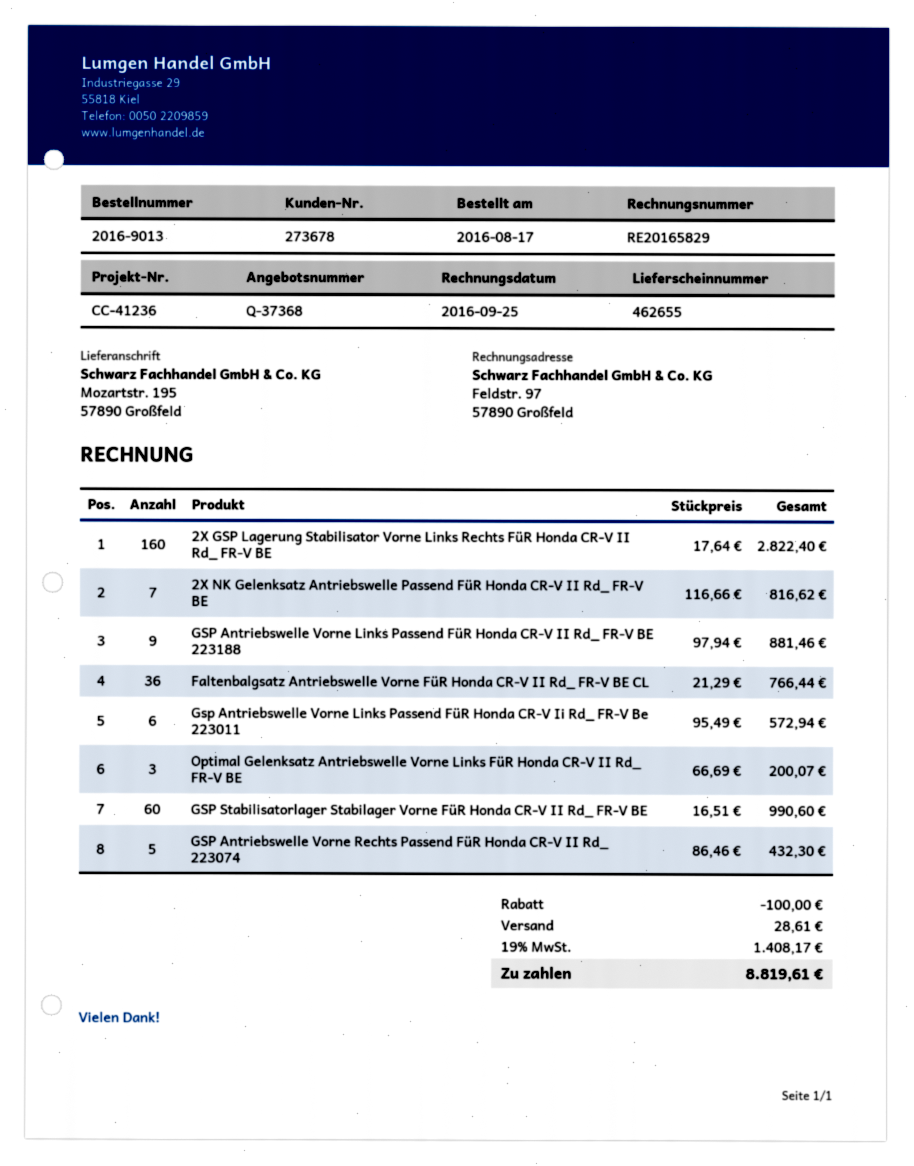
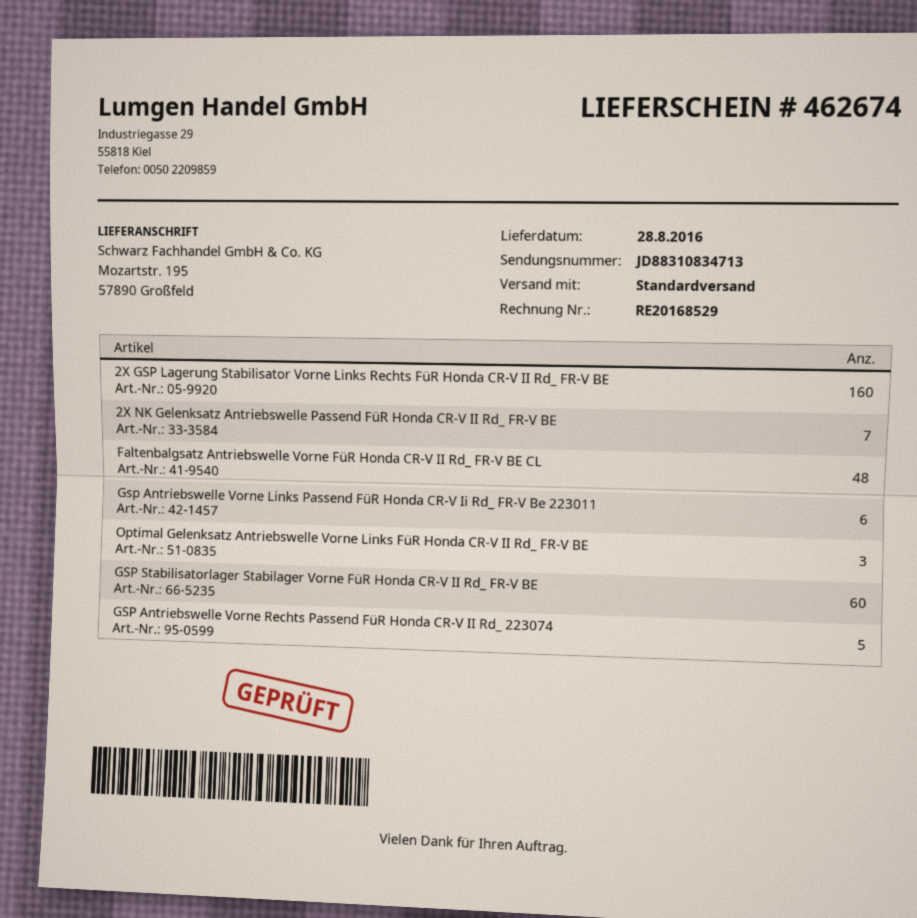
delivery note number: 462655 -> 462674
invoice number: RE20165829 -> RE20168529
GSP Antriebswelle Vorne Links Passend FüR Honda CR-V II Rd_ FR-V BE 223188: 9 -> none
Faltenbalgsatz Antriebswelle Vorne FüR Honda CR-V II Rd_ FR-V BE CL: 36 -> 48

